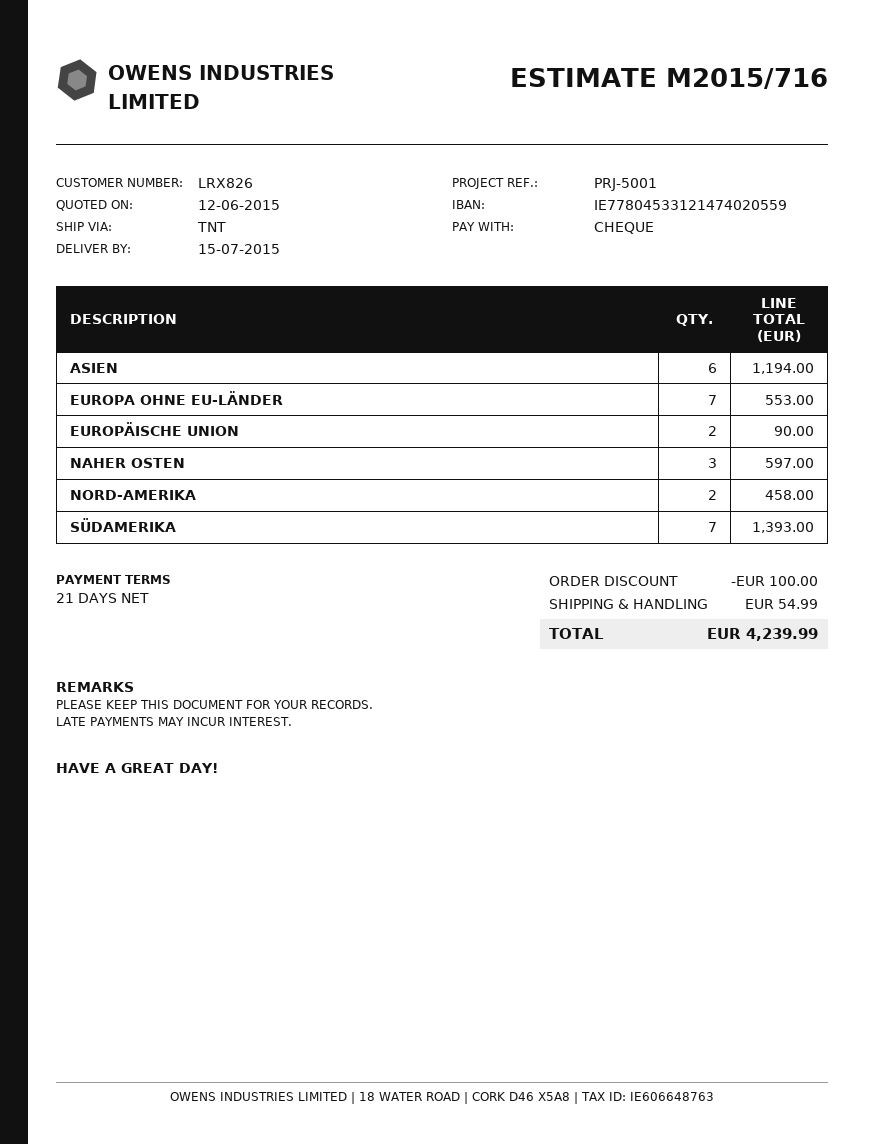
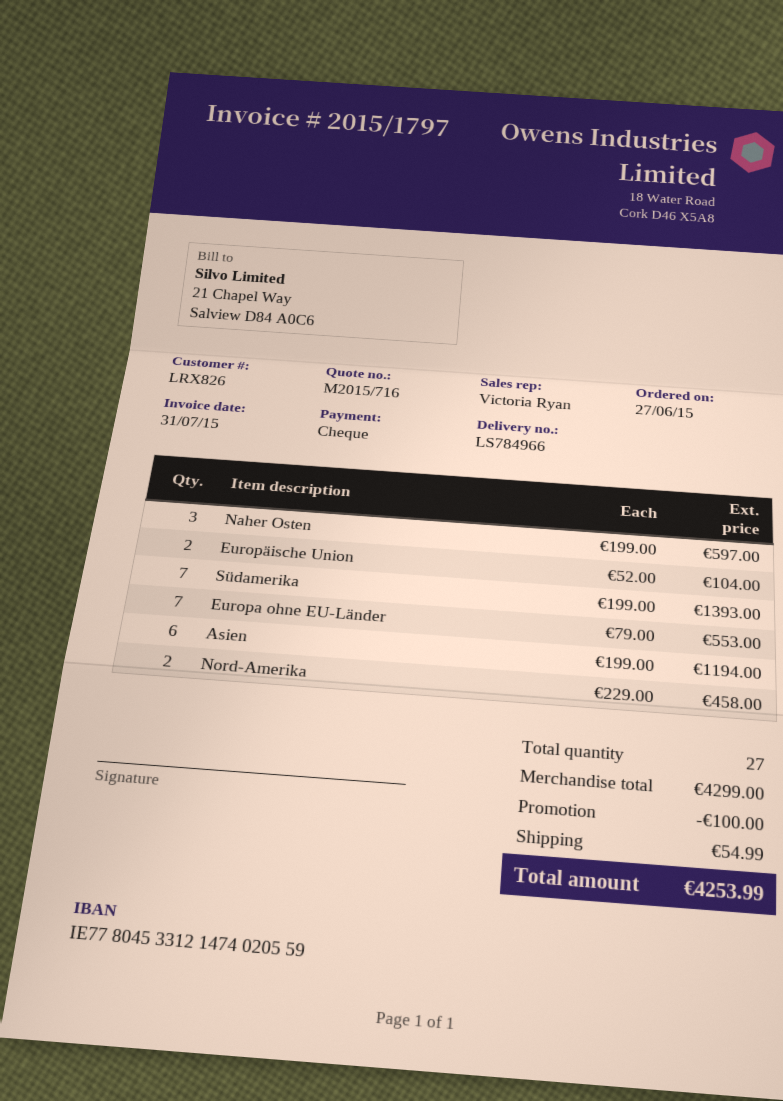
EUROPÄISCHE UNION: 2 for 90.00 -> 2 for 104.00
total: 4239.99 -> 4253.99

